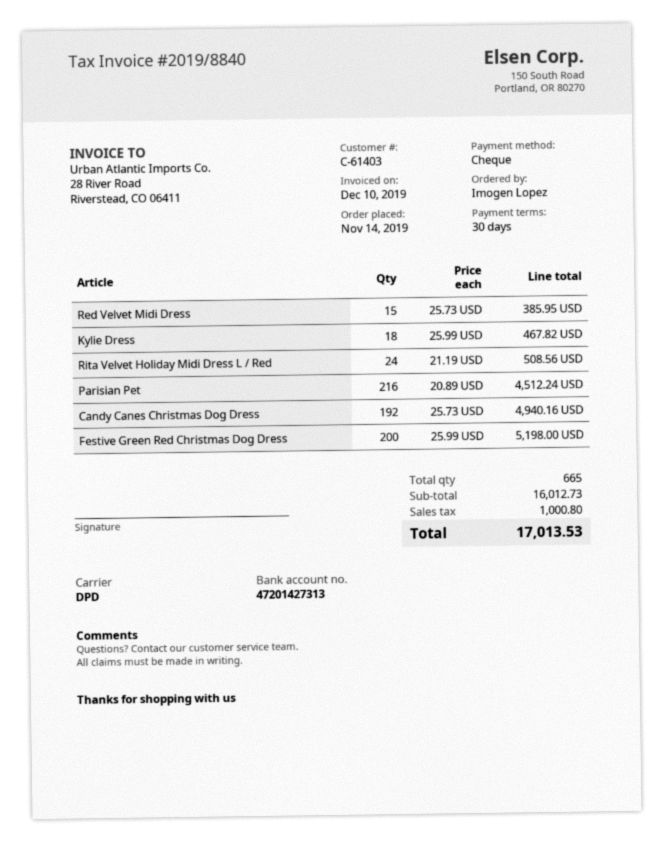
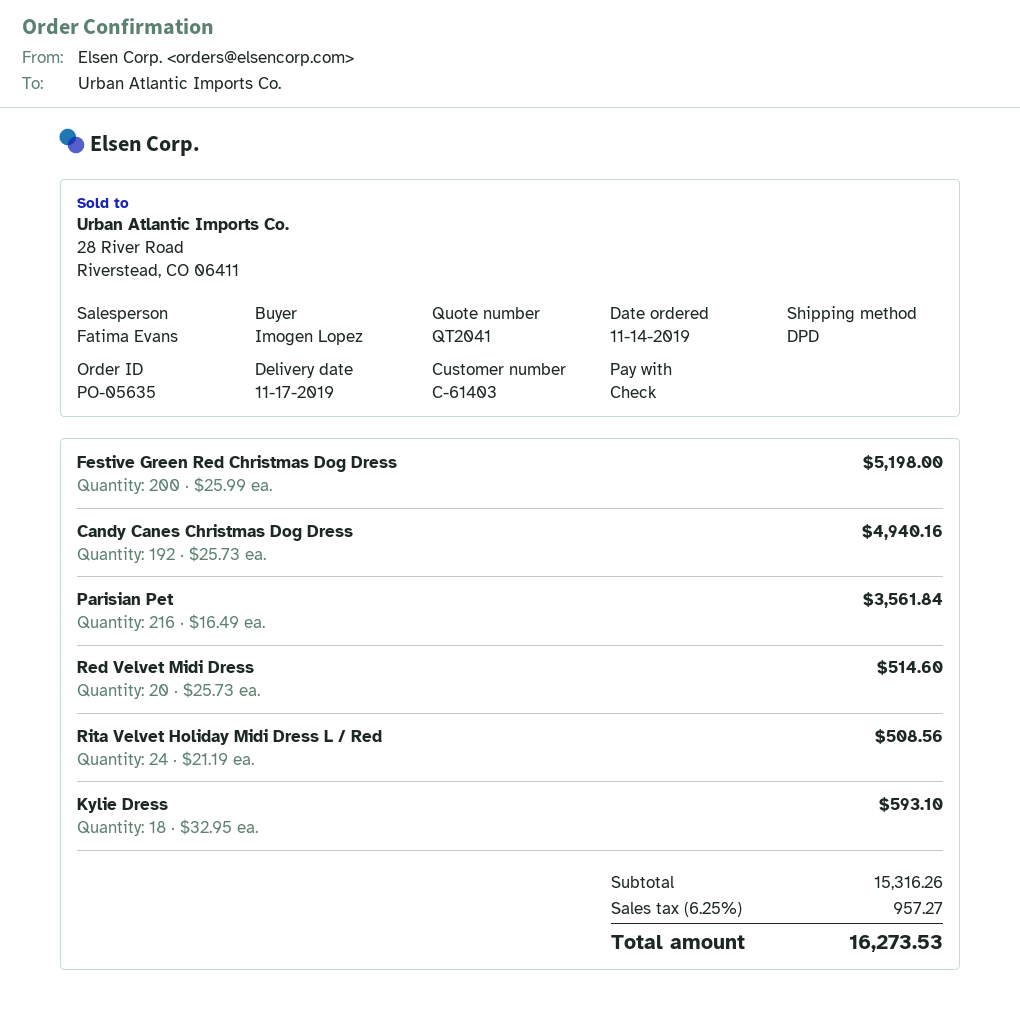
Red Velvet Midi Dress: 15 x 25.73 = 385.95 -> 20 x 25.73 = 514.60
Kylie Dress: 18 x 25.99 = 467.82 -> 18 x 32.95 = 593.10
Parisian Pet: 216 x 20.89 = 4512.24 -> 216 x 16.49 = 3561.84
subtotal: 16012.73 -> 15316.26
tax: 1000.80 -> 957.27
total: 17013.53 -> 16273.53

